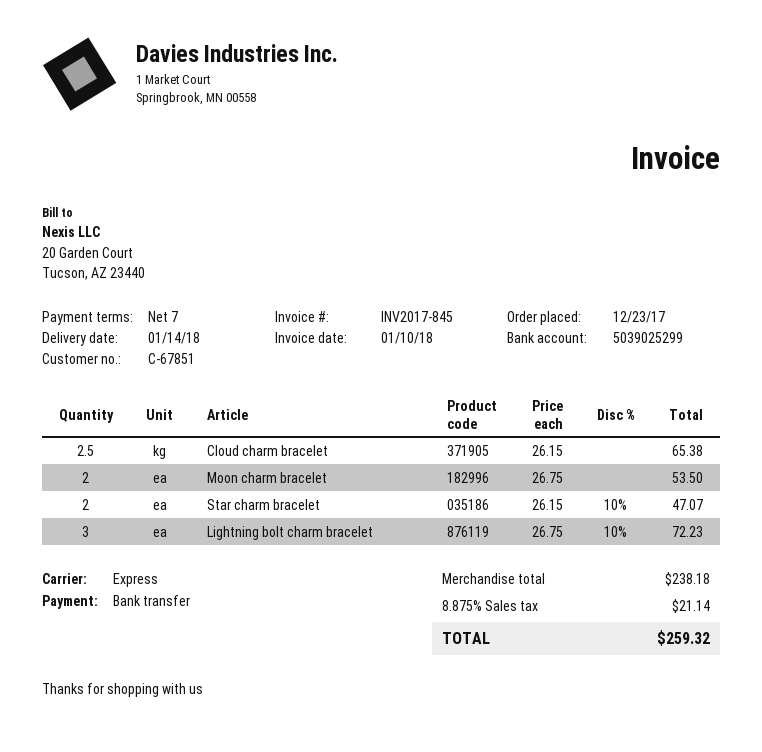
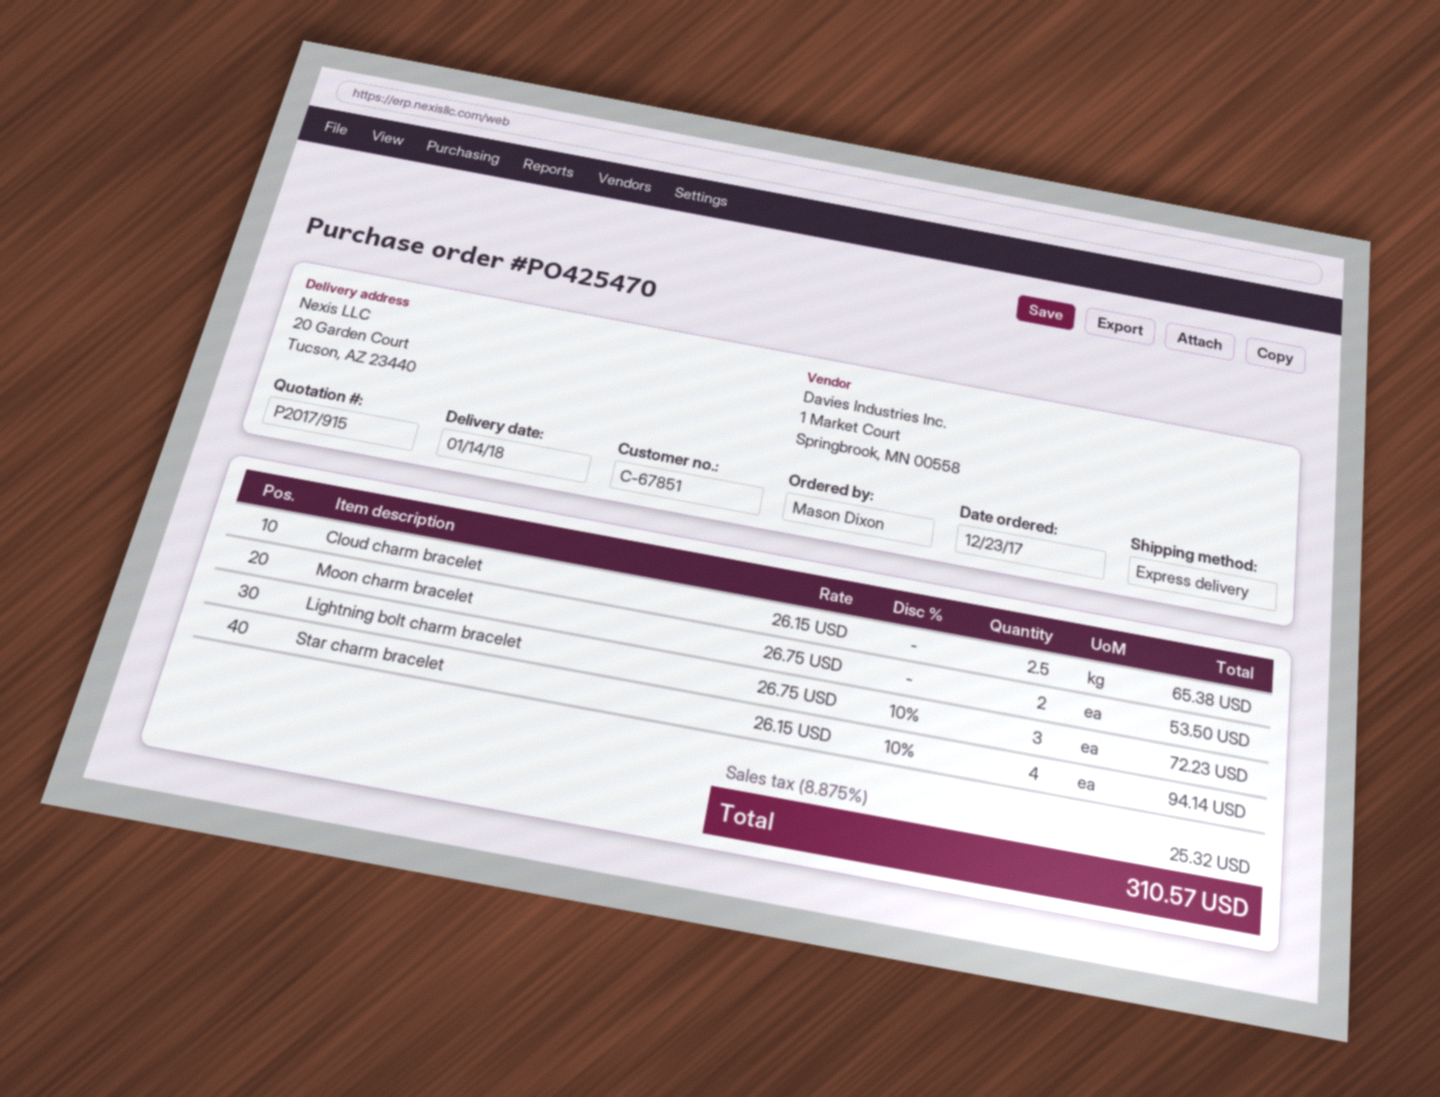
Star charm bracelet: 2 x 26.15 - 10% = 47.07 -> 4 x 26.15 - 10% = 94.14
tax: 8.875% = 21.14 -> 8.875% = 25.32
total: 259.32 -> 310.57

